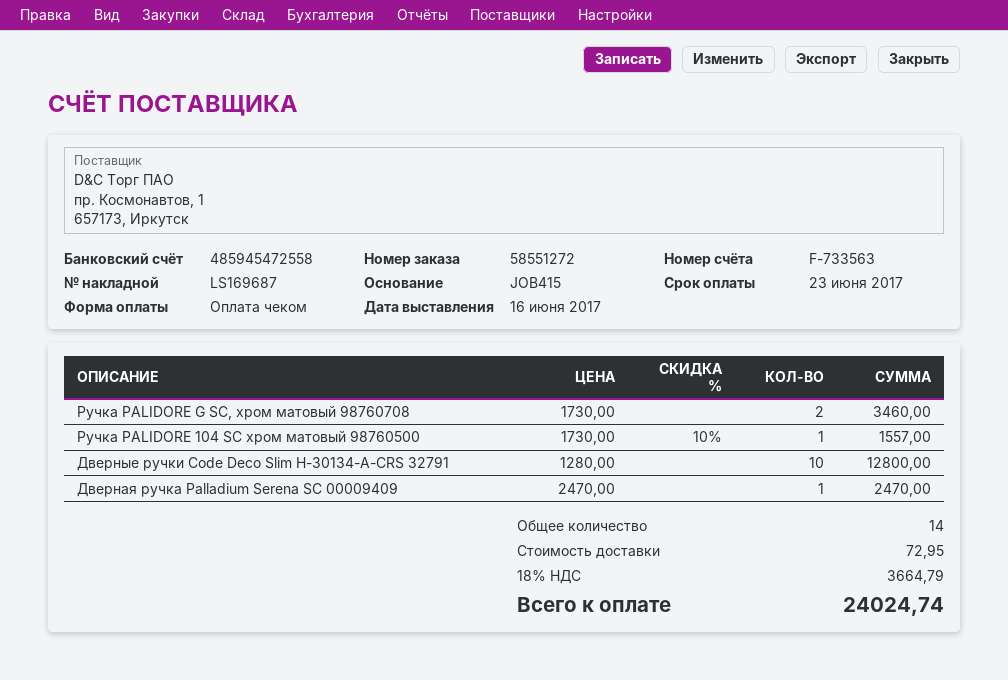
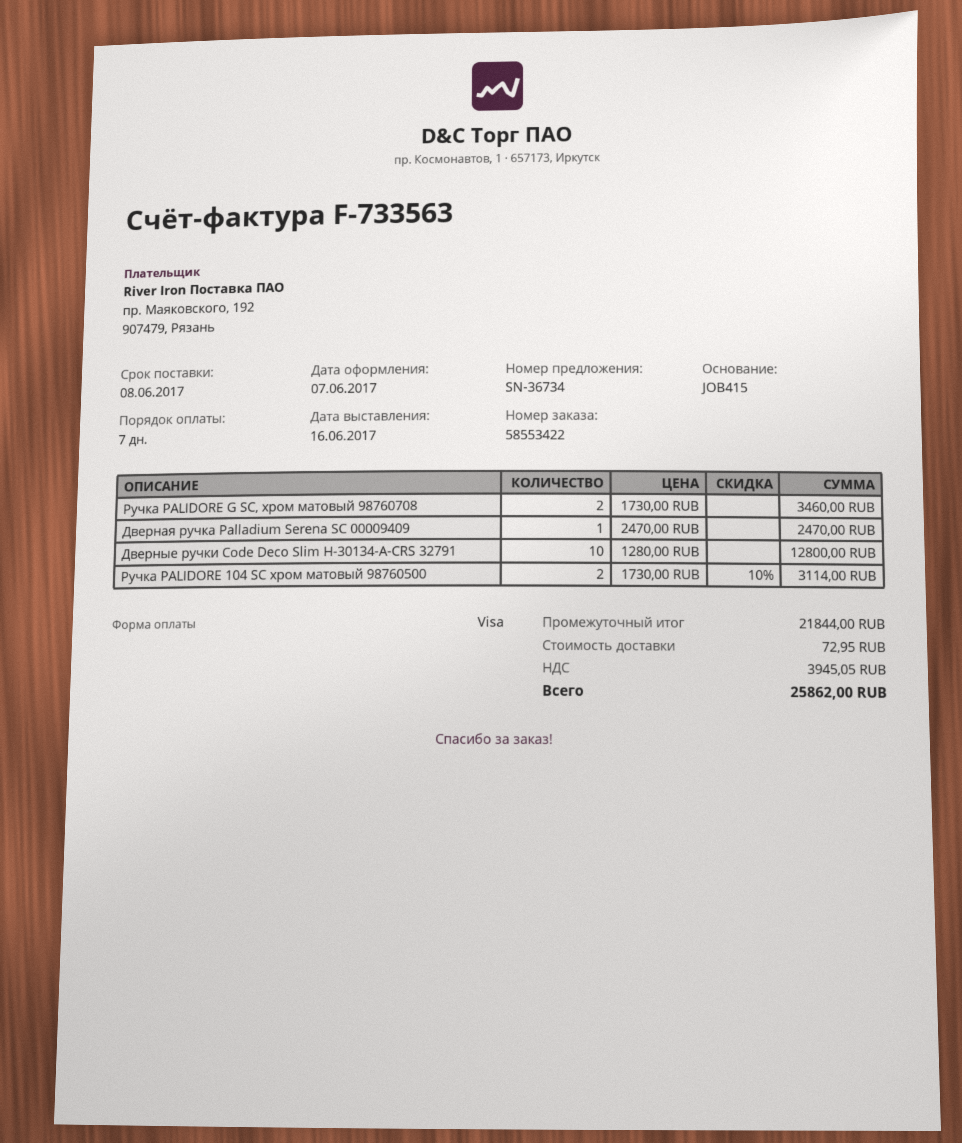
order number: 58551272 -> 58553422
payment method: cheque -> Visa
Ручка PALIDORE 104 SC хром матовый 98760500: 1 x 1730.00 - 10% = 1557.00 -> 2 x 1730.00 - 10% = 3114.00
tax: 3664.79 -> 3945.05
total: 24024.74 -> 25862.00

